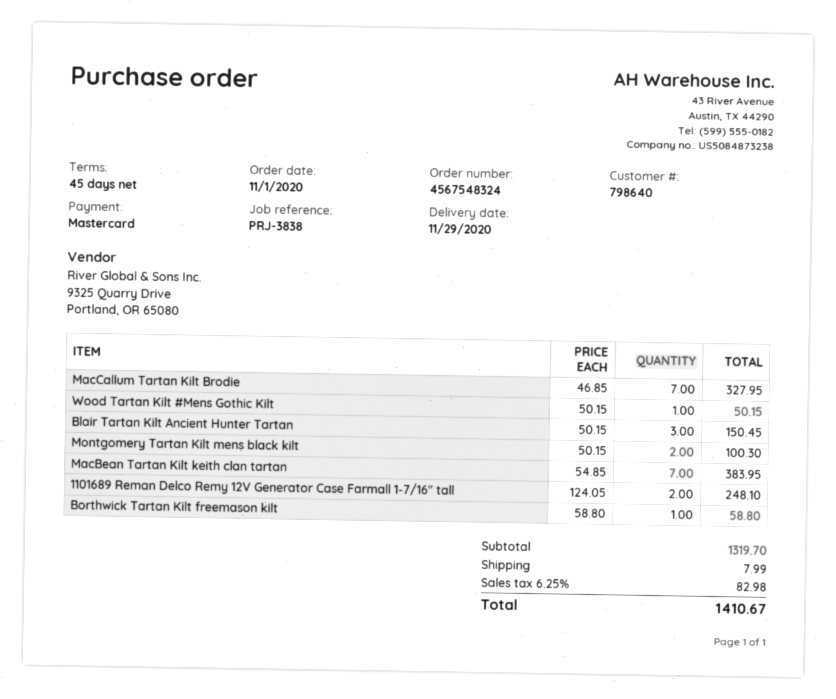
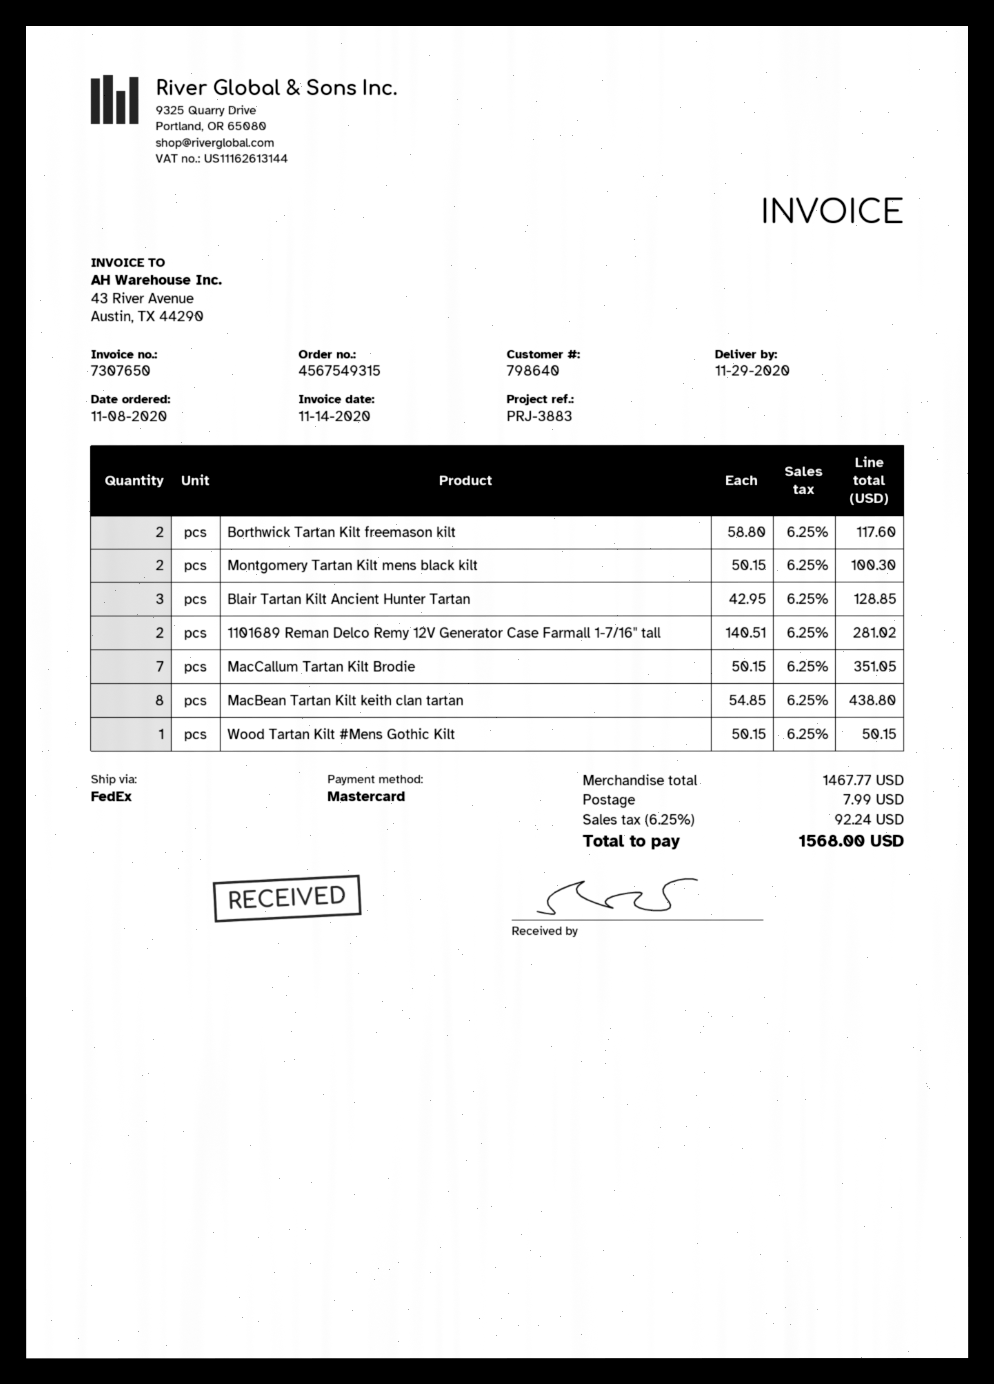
order number: 4567548324 -> 4567549315
order date: 2020-11-01 -> 2020-11-08
reference: PRJ-3838 -> PRJ-3883
MacCallum Tartan Kilt Brodie: 7 x 46.85 = 327.95 -> 7 x 50.15 = 351.05
Blair Tartan Kilt Ancient Hunter Tartan: 3 x 50.15 = 150.45 -> 3 x 42.95 = 128.85
MacBean Tartan Kilt keith clan tartan: 7 x 54.85 = 383.95 -> 8 x 54.85 = 438.80
1101689 Reman Delco Remy 12V Generator Case Farmall 1-7/16" tall: 2 x 124.05 = 248.10 -> 2 x 140.51 = 281.02
Borthwick Tartan Kilt freemason kilt: 1 x 58.80 = 58.80 -> 2 x 58.80 = 117.60
subtotal: 1319.70 -> 1467.77
tax: 6.25% = 82.98 -> 6.25% = 92.24
total: 1410.67 -> 1568.00

